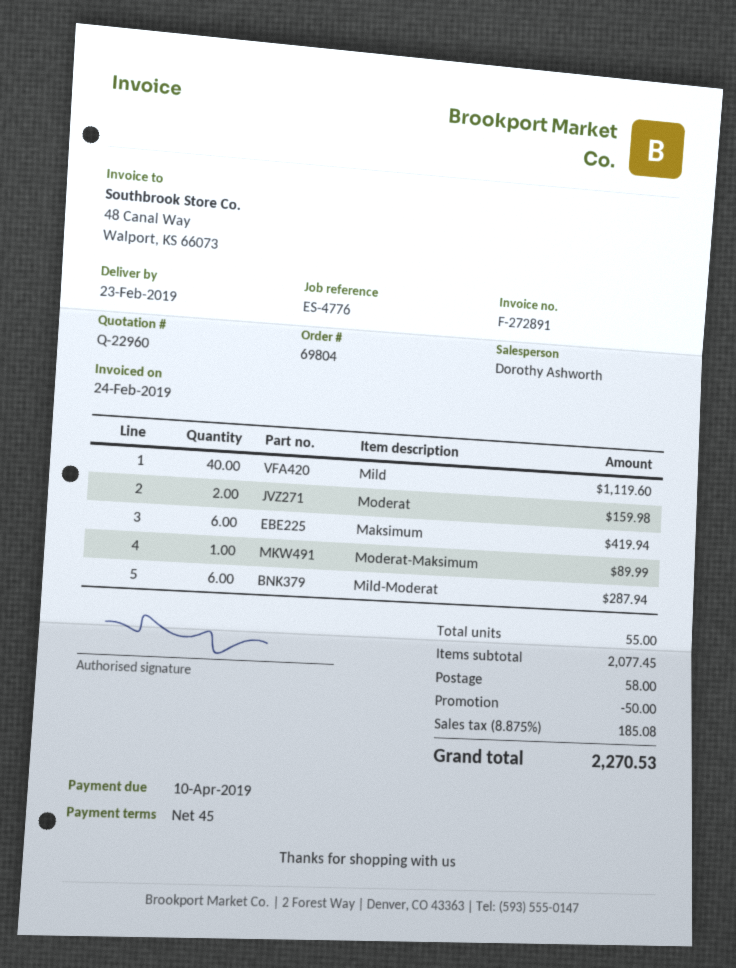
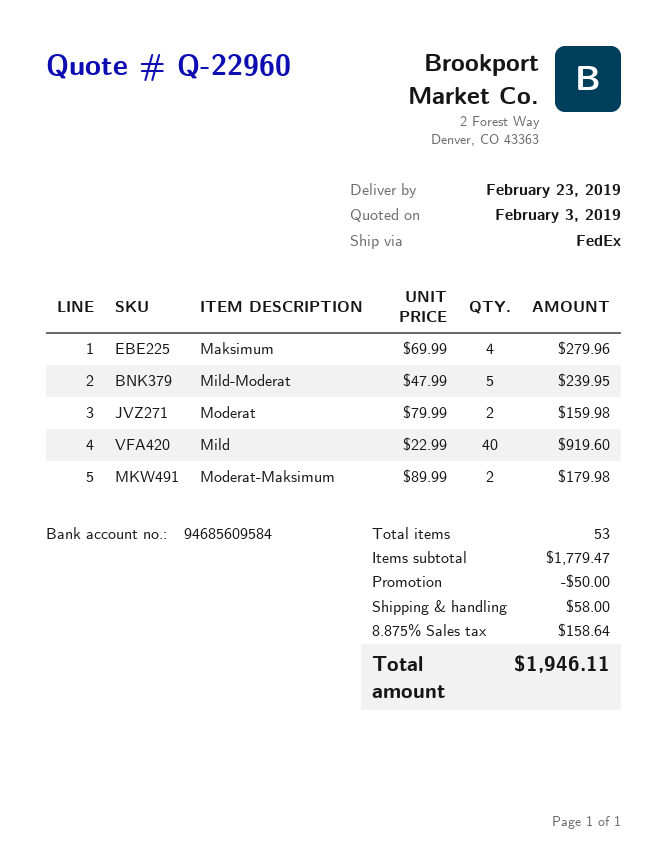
Mild: 40 for 1119.60 -> 40 for 919.60
Maksimum: 6 for 419.94 -> 4 for 279.96
Moderat-Maksimum: 1 for 89.99 -> 2 for 179.98
Mild-Moderat: 6 for 287.94 -> 5 for 239.95
total quantity: 55 -> 53
subtotal: 2077.45 -> 1779.47
tax: 8.875% = 185.08 -> 8.875% = 158.64
total: 2270.53 -> 1946.11

